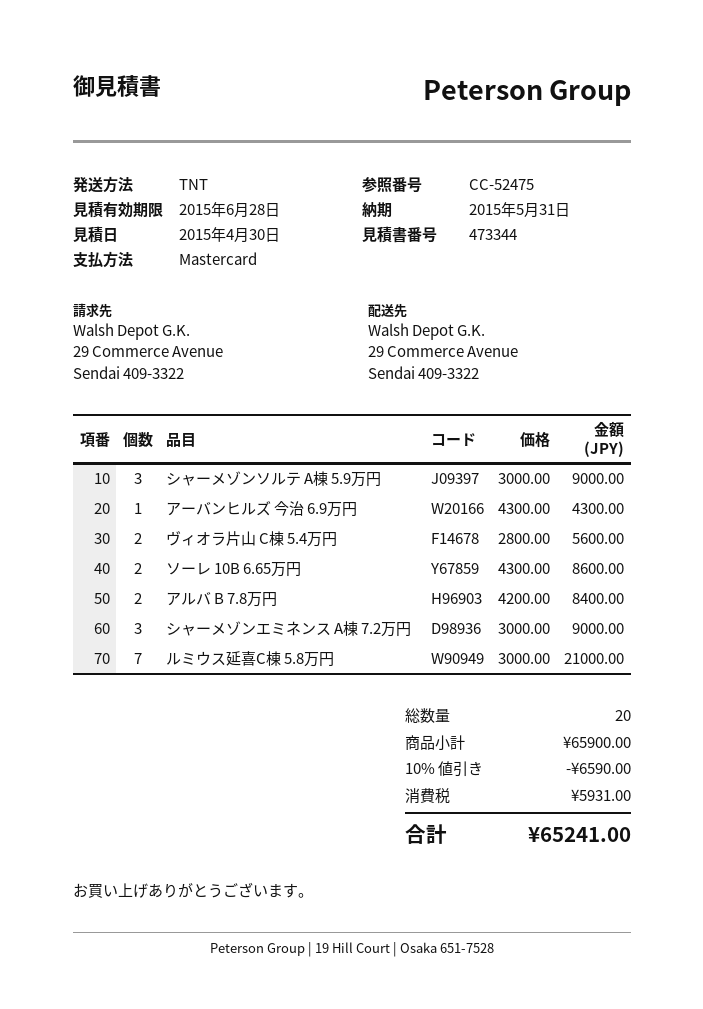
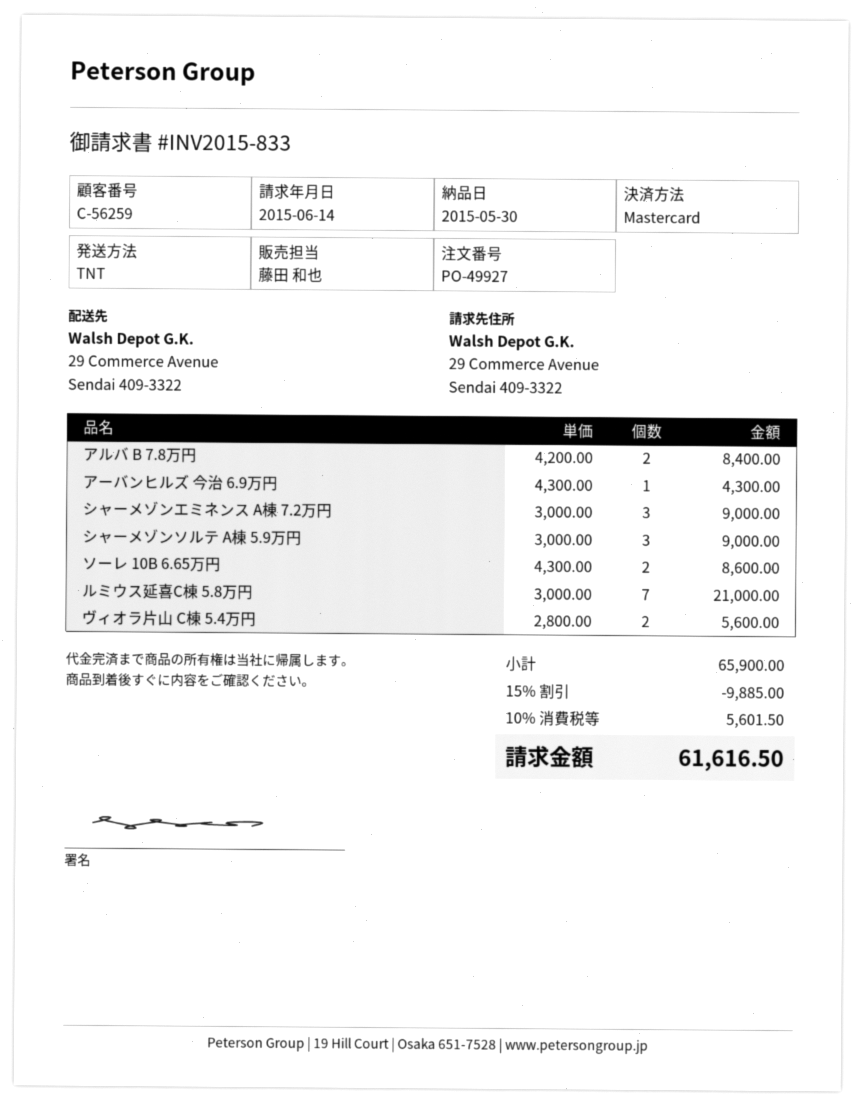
delivery date: 2015-05-31 -> 2015-05-30
discount: 10% = 6590.00 -> 15% = 9885.00
tax: 5931.00 -> 5601.50
total: 65241.00 -> 61616.50

